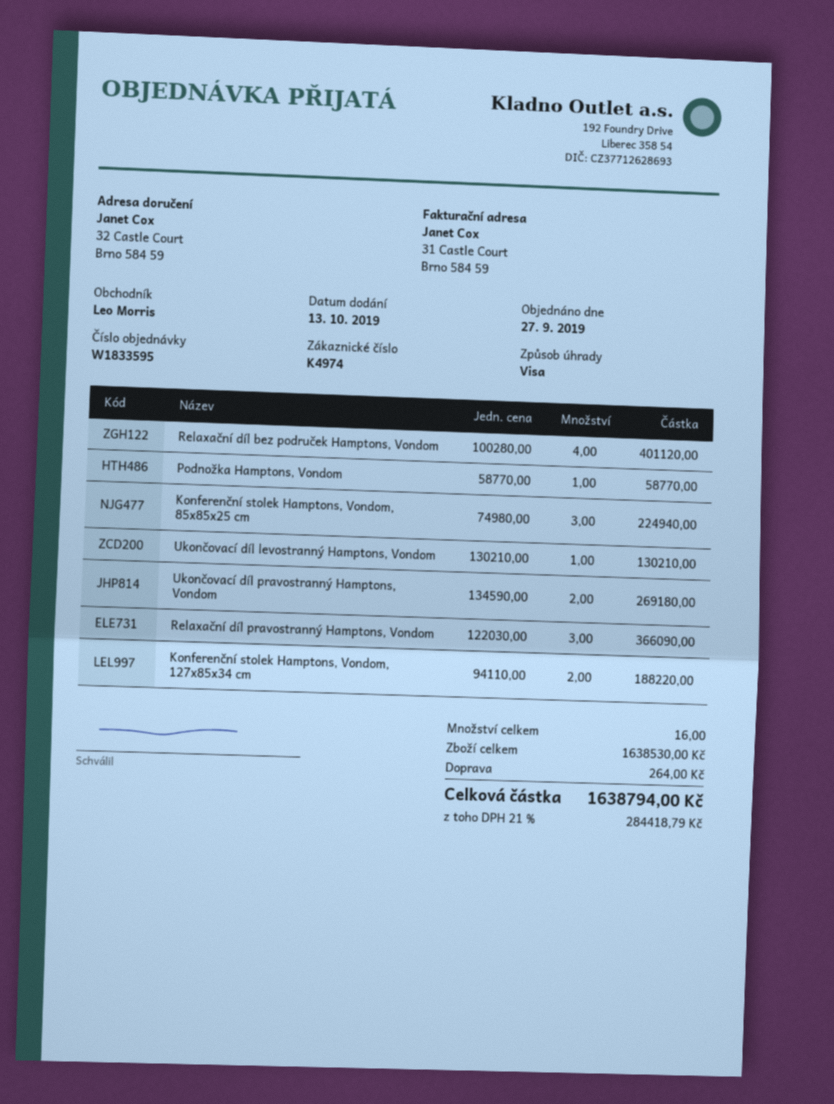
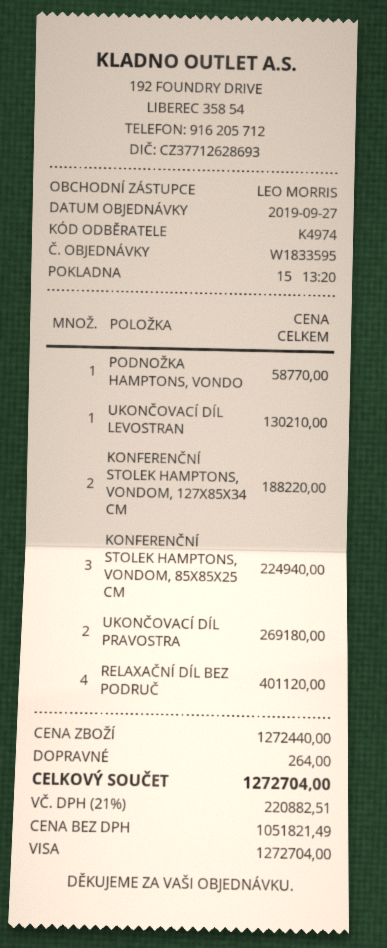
Relaxační díl pravostranný Hamptons, Vondom: 3 for 366090.00 -> none
subtotal: 1638530.00 -> 1272440.00
tax: 21% = 284418.79 -> 21% = 220882.51
total: 1638794.00 -> 1272704.00

